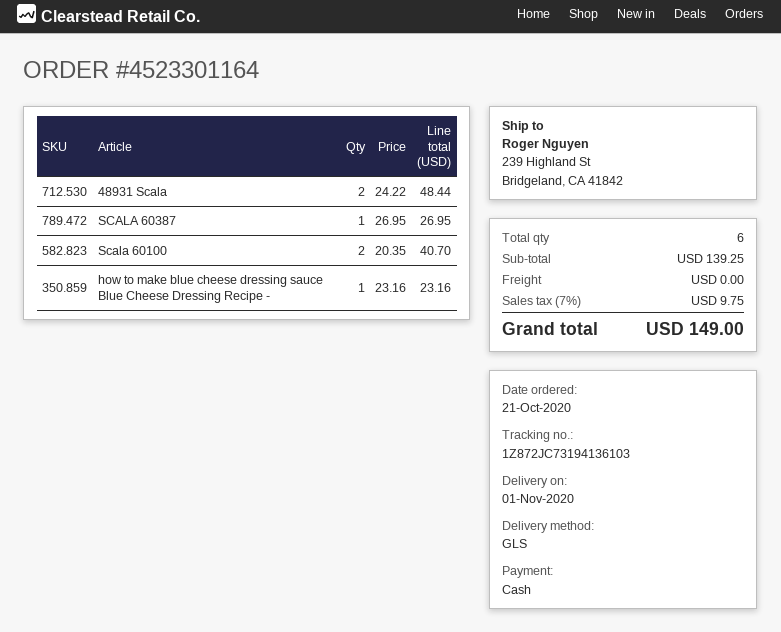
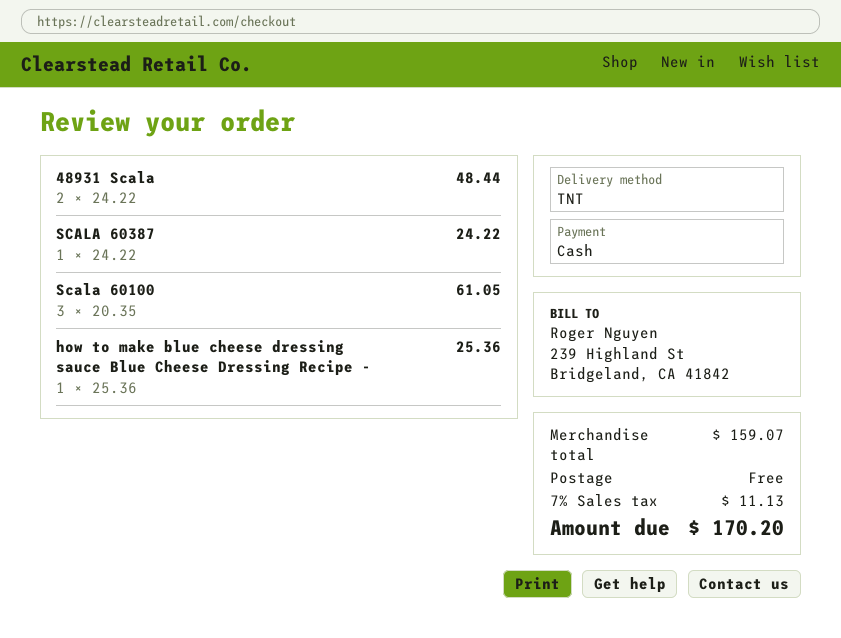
shipping method: GLS -> TNT
SCALA 60387: 1 x 26.95 = 26.95 -> 1 x 24.22 = 24.22
Scala 60100: 2 x 20.35 = 40.70 -> 3 x 20.35 = 61.05
how to make blue cheese dressing sauce Blue Cheese Dressing Recipe -: 1 x 23.16 = 23.16 -> 1 x 25.36 = 25.36
subtotal: 139.25 -> 159.07
tax: 7% = 9.75 -> 7% = 11.13
total: 149.00 -> 170.20

